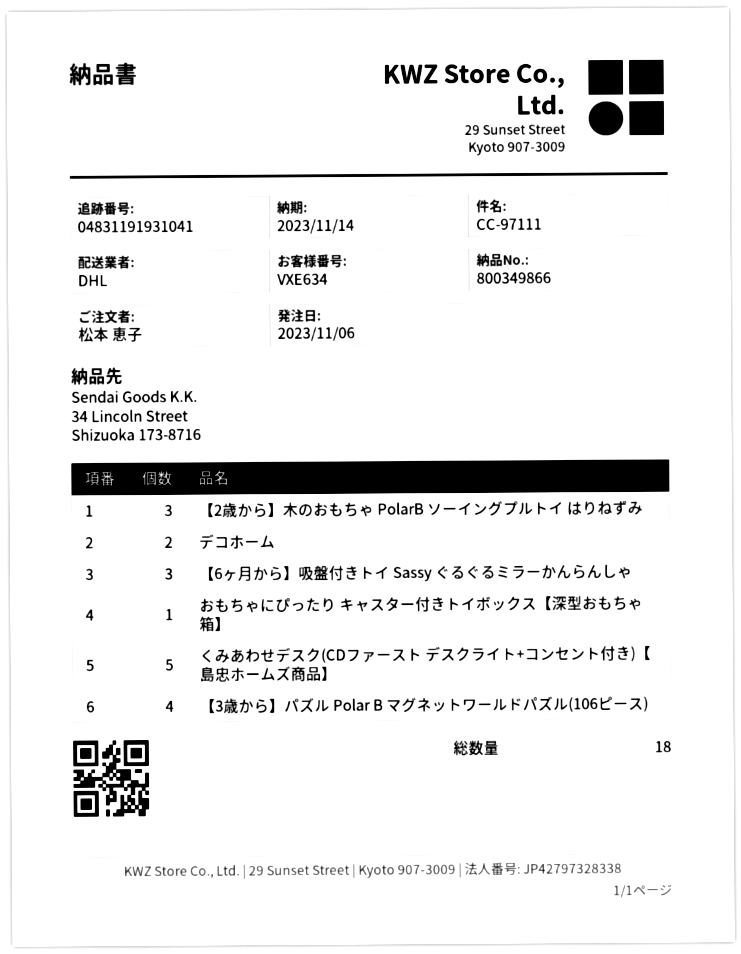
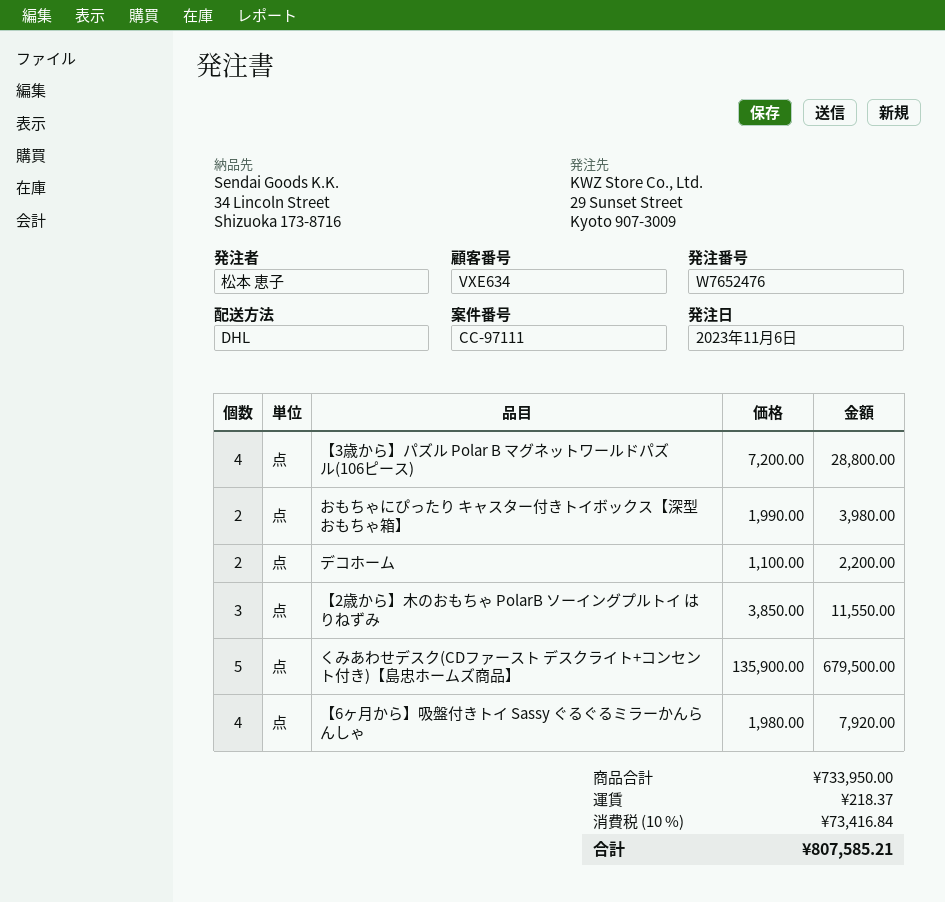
【6ヶ月から】吸盤付きトイ Sassy ぐるぐるミラーかんらんしゃ: 3 -> 4
おもちゃにぴったり キャスター付きトイボックス【深型おもちゃ箱】: 1 -> 2

